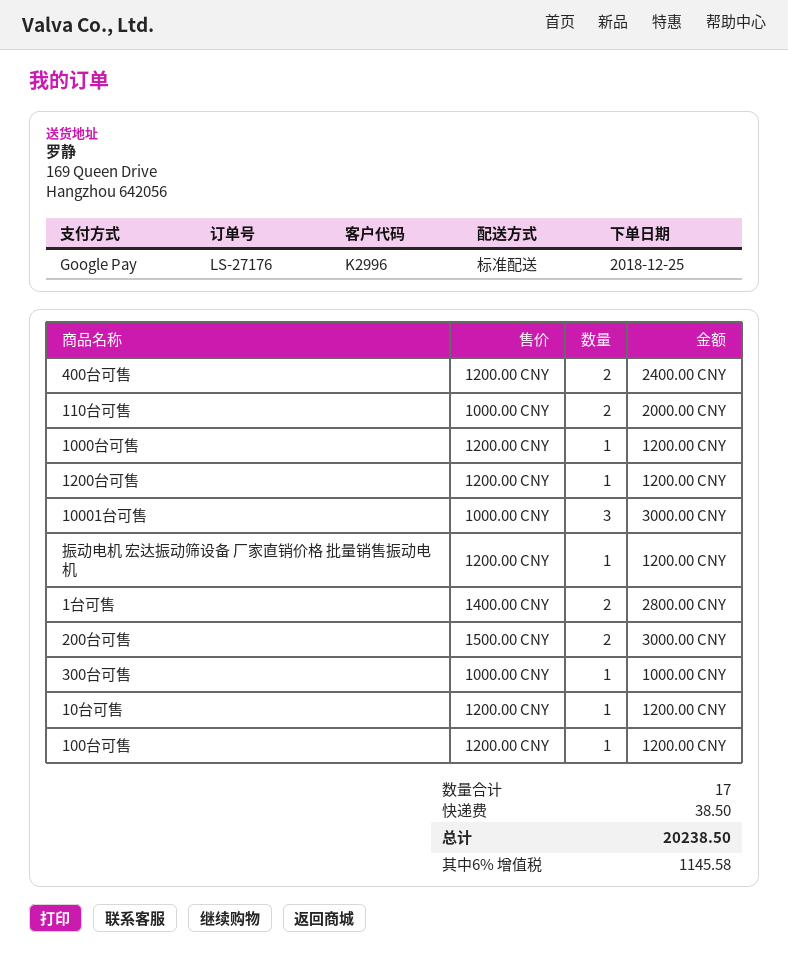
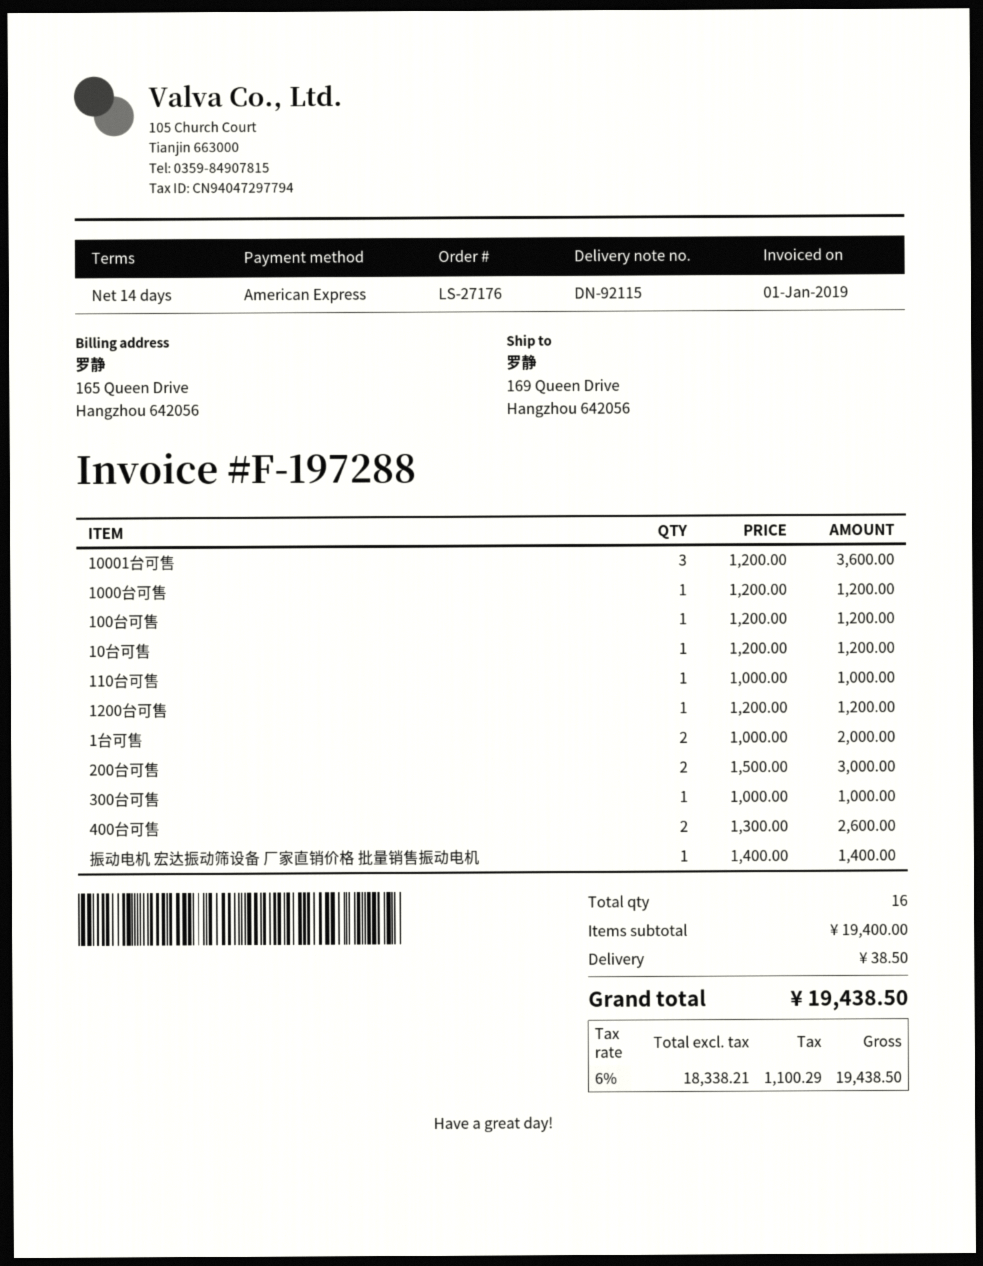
payment method: Google Pay -> American Express
400台可售: 2 x 1200.00 = 2400.00 -> 2 x 1300.00 = 2600.00
110台可售: 2 x 1000.00 = 2000.00 -> 1 x 1000.00 = 1000.00
10001台可售: 3 x 1000.00 = 3000.00 -> 3 x 1200.00 = 3600.00
振动电机 宏达振动筛设备 厂家直销价格 批量销售振动电机: 1 x 1200.00 = 1200.00 -> 1 x 1400.00 = 1400.00
1台可售: 2 x 1400.00 = 2800.00 -> 2 x 1000.00 = 2000.00
total quantity: 17 -> 16
tax: 6% = 1145.58 -> 6% = 1100.29
total: 20238.50 -> 19438.50

